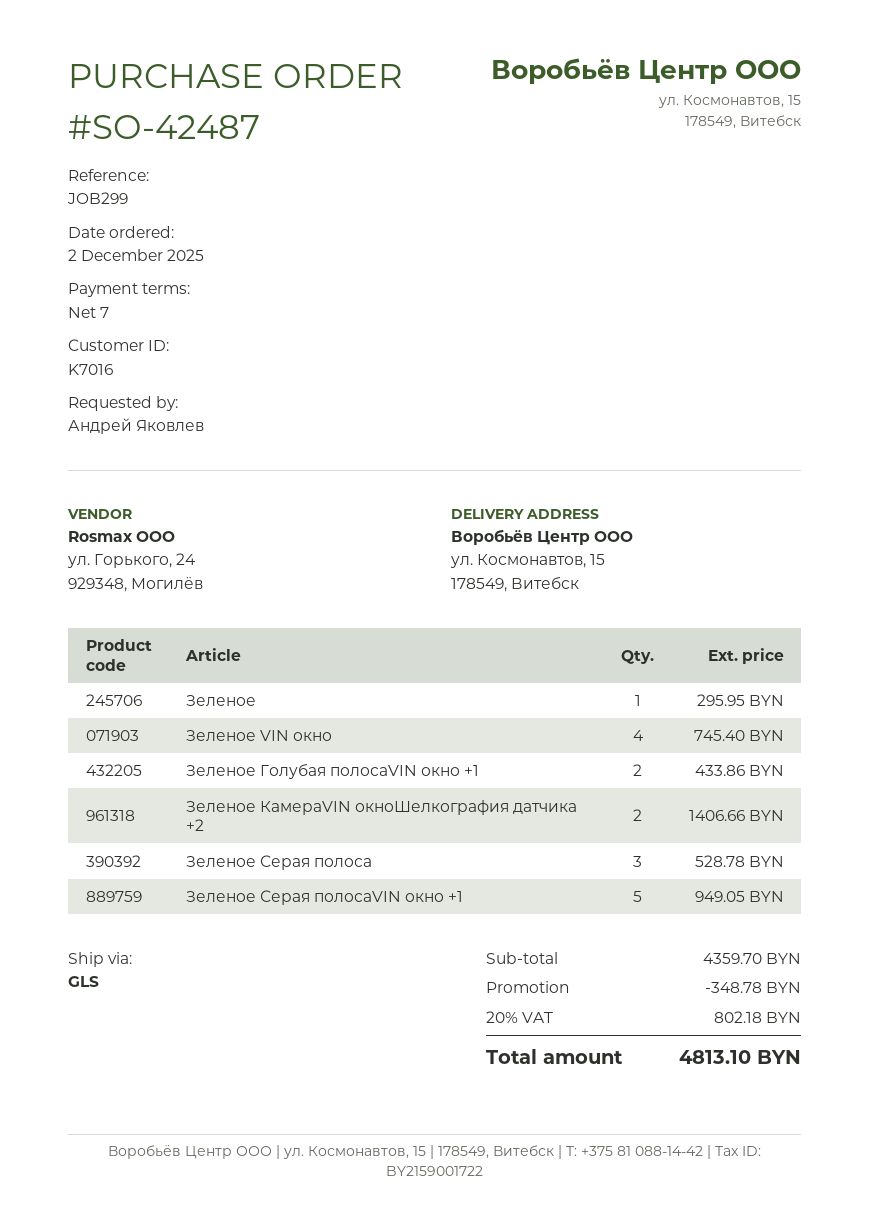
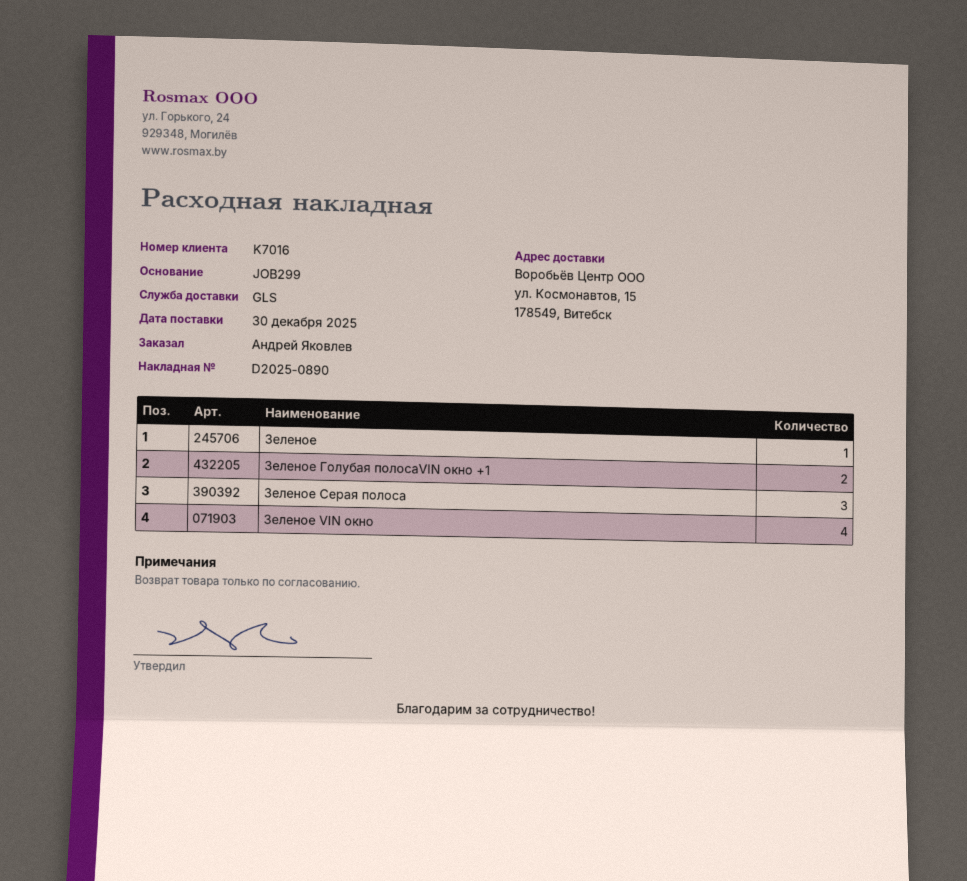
Зеленое КамераVIN окноШелкография датчика +2: 2 -> none
Зеленое Серая полосаVIN окно +1: 5 -> none

